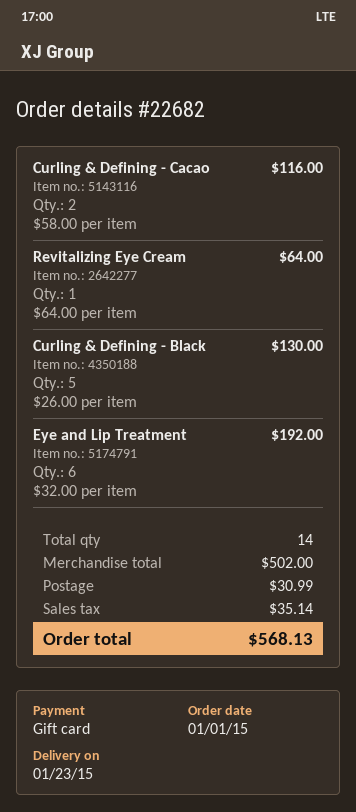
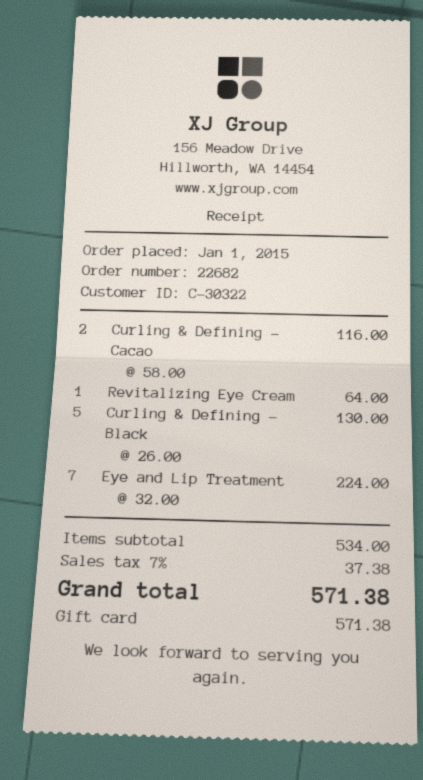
Eye and Lip Treatment: 6 x 32.00 = 192.00 -> 7 x 32.00 = 224.00
subtotal: 502.00 -> 534.00
shipping: 30.99 -> none
tax: 35.14 -> 37.38
total: 568.13 -> 571.38

